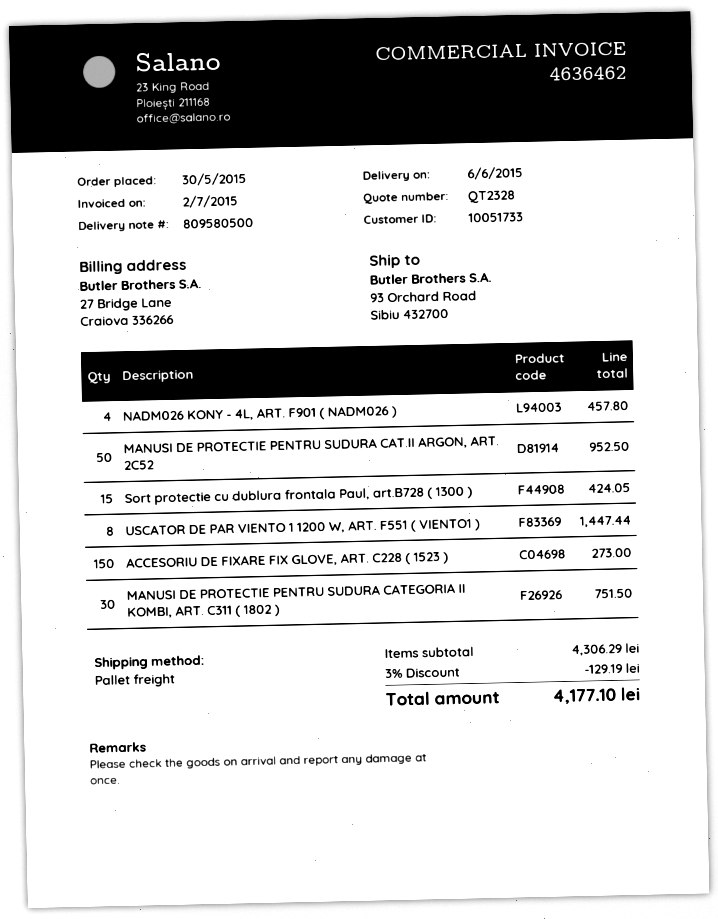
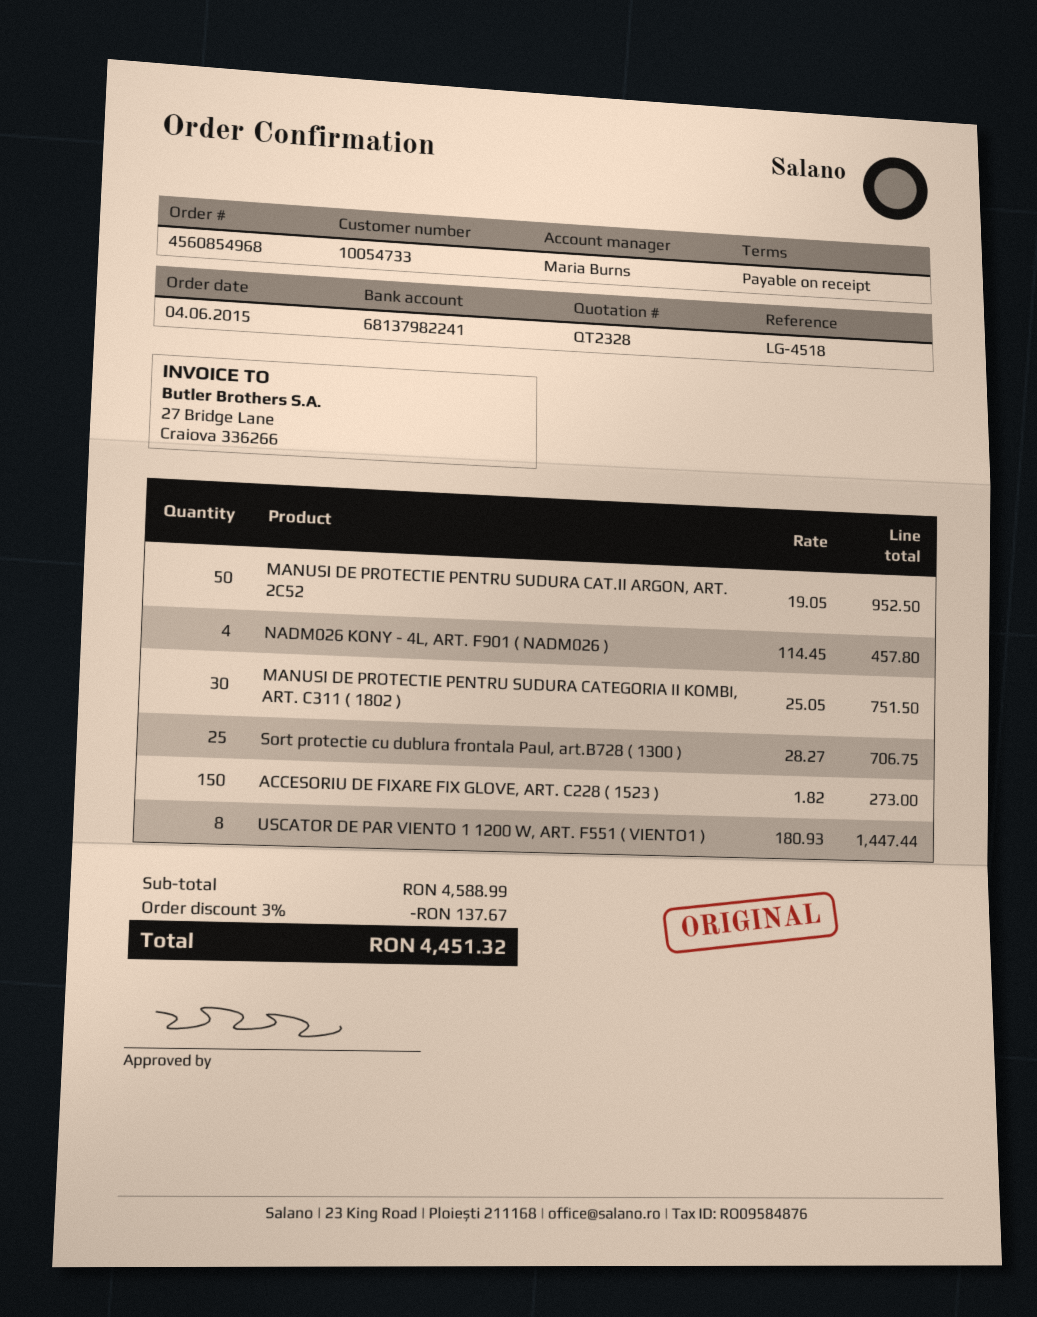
order date: 2015-05-30 -> 2015-06-04
customer number: 10051733 -> 10054733
Sort protectie cu dublura frontala Paul, art.B728 ( 1300 ): 15 for 424.05 -> 25 for 706.75
subtotal: 4306.29 -> 4588.99
discount: 3% = 129.19 -> 3% = 137.67
total: 4177.10 -> 4451.32

